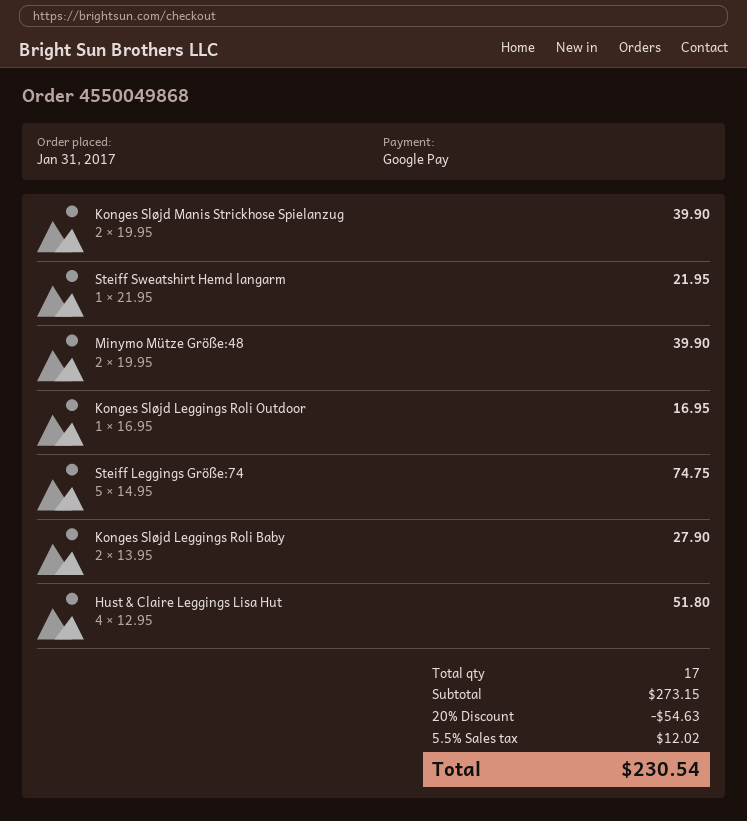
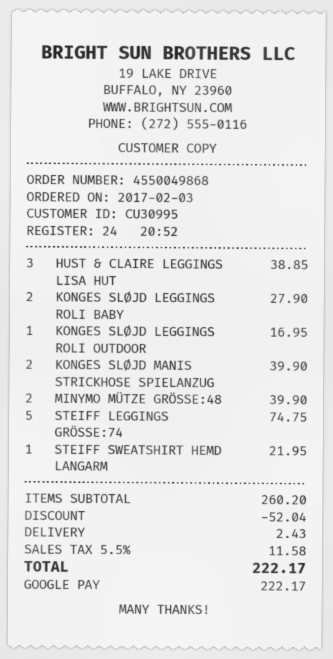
order date: 2017-01-31 -> 2017-02-03
Hust & Claire Leggings Lisa Hut: 4 for 51.80 -> 3 for 38.85
subtotal: 273.15 -> 260.20
discount: 54.63 -> 52.04
shipping: none -> 2.43
tax: 5.5% = 12.02 -> 5.5% = 11.58
total: 230.54 -> 222.17

